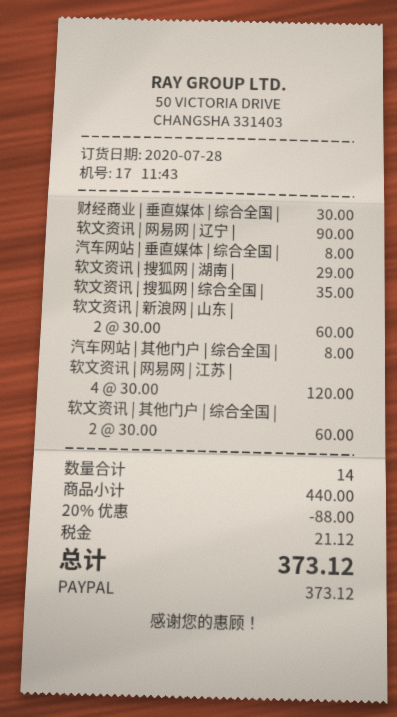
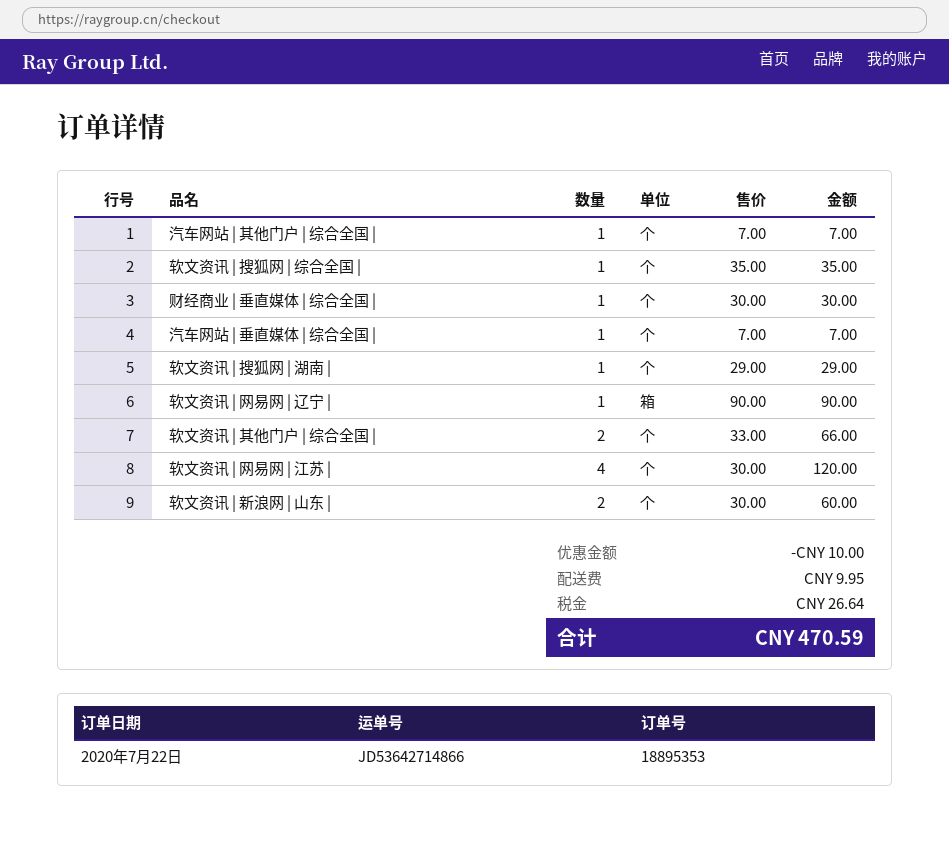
order date: 2020-07-28 -> 2020-07-22
汽车网站 | 垂直媒体 | 综合全国 |: 1 x 8.00 = 8.00 -> 1 x 7.00 = 7.00
汽车网站 | 其他门户 | 综合全国 |: 1 x 8.00 = 8.00 -> 1 x 7.00 = 7.00
软文资讯 | 其他门户 | 综合全国 |: 2 x 30.00 = 60.00 -> 2 x 33.00 = 66.00
discount: 88.00 -> 10.00
shipping: none -> 9.95
tax: 21.12 -> 26.64
total: 373.12 -> 470.59

